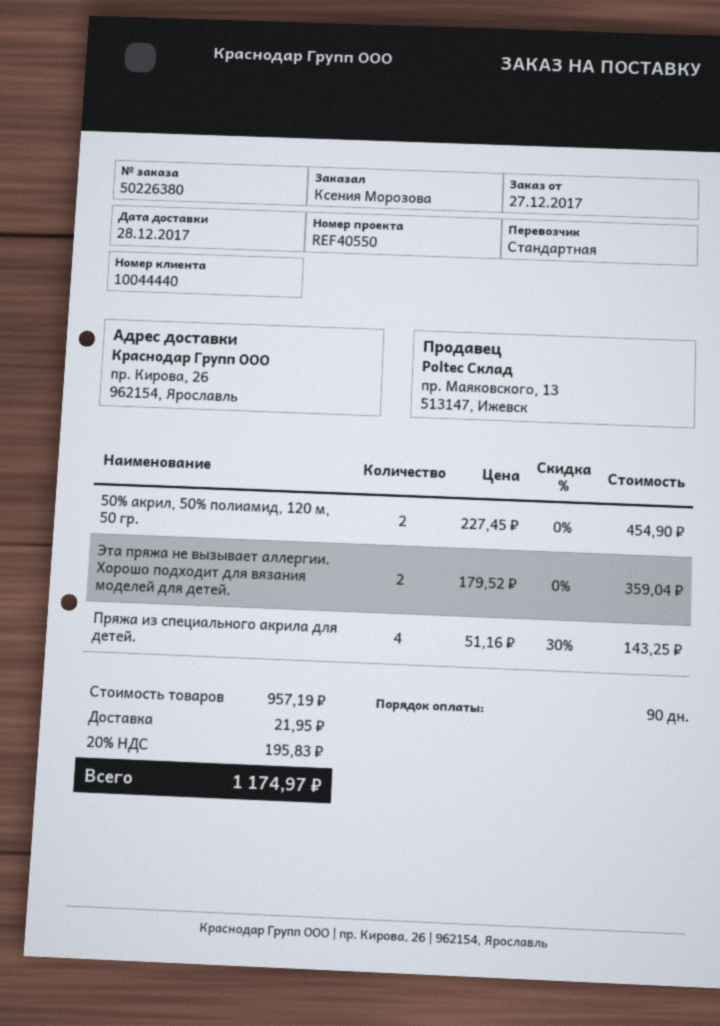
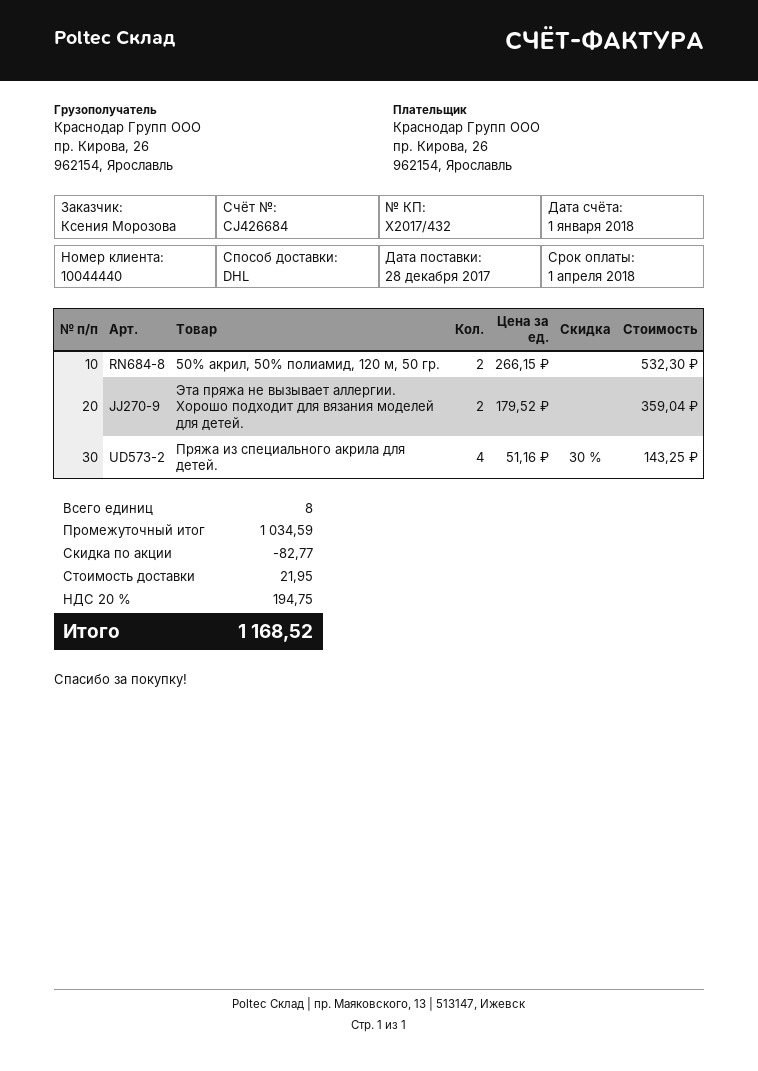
shipping method: standard -> DHL
50% акрил, 50% полиамид, 120 м, 50 гр.: 2 x 227.45 = 454.90 -> 2 x 266.15 = 532.30
subtotal: 957.19 -> 1034.59
discount: none -> 82.77
tax: 20% = 195.83 -> 20% = 194.75
total: 1174.97 -> 1168.52

